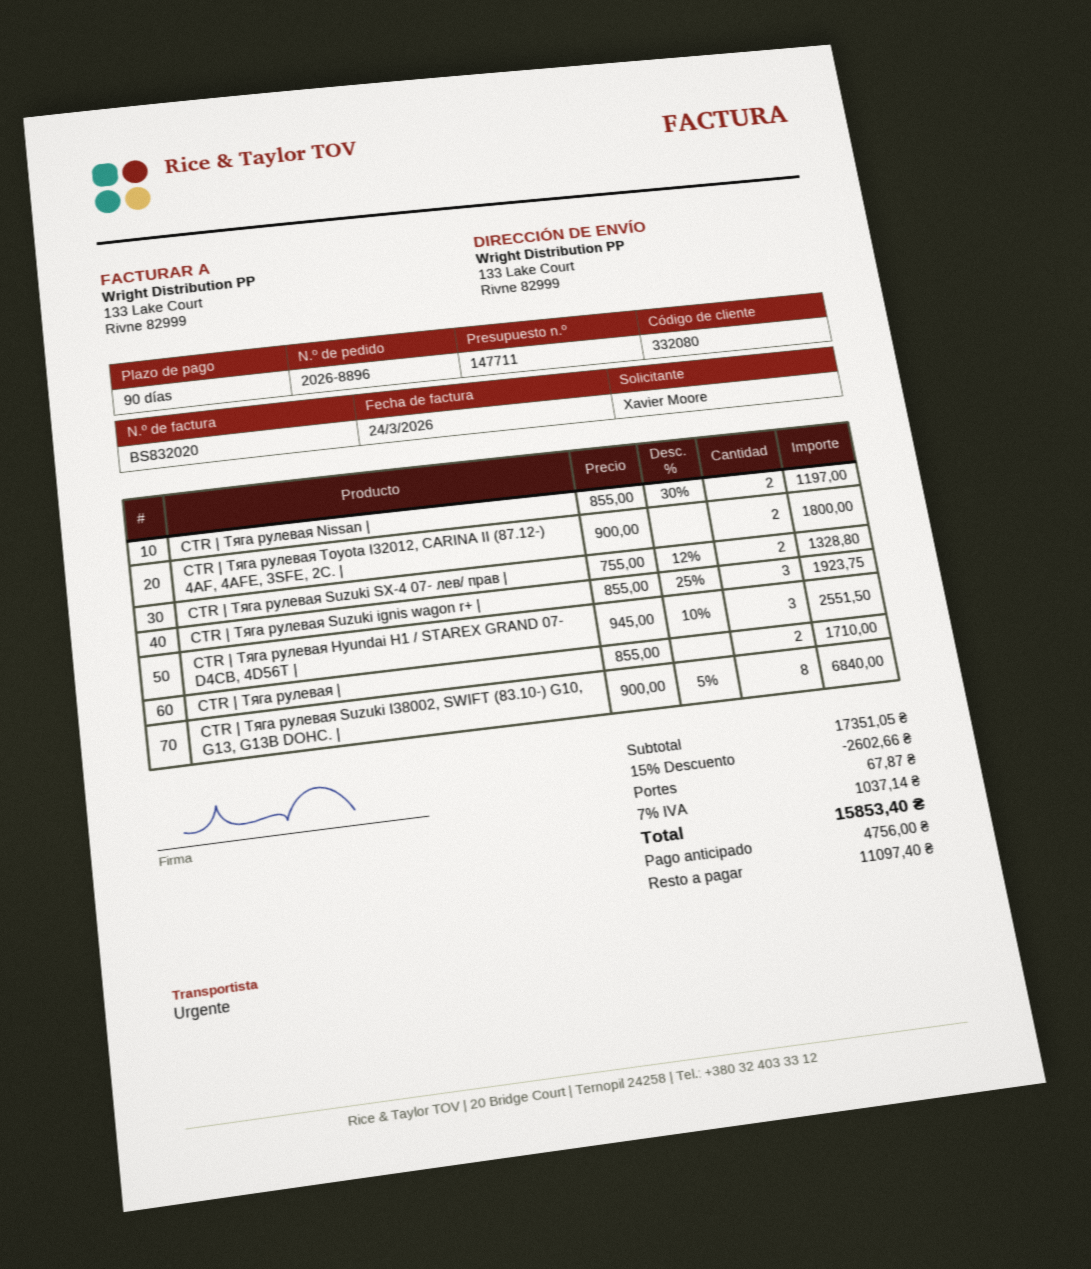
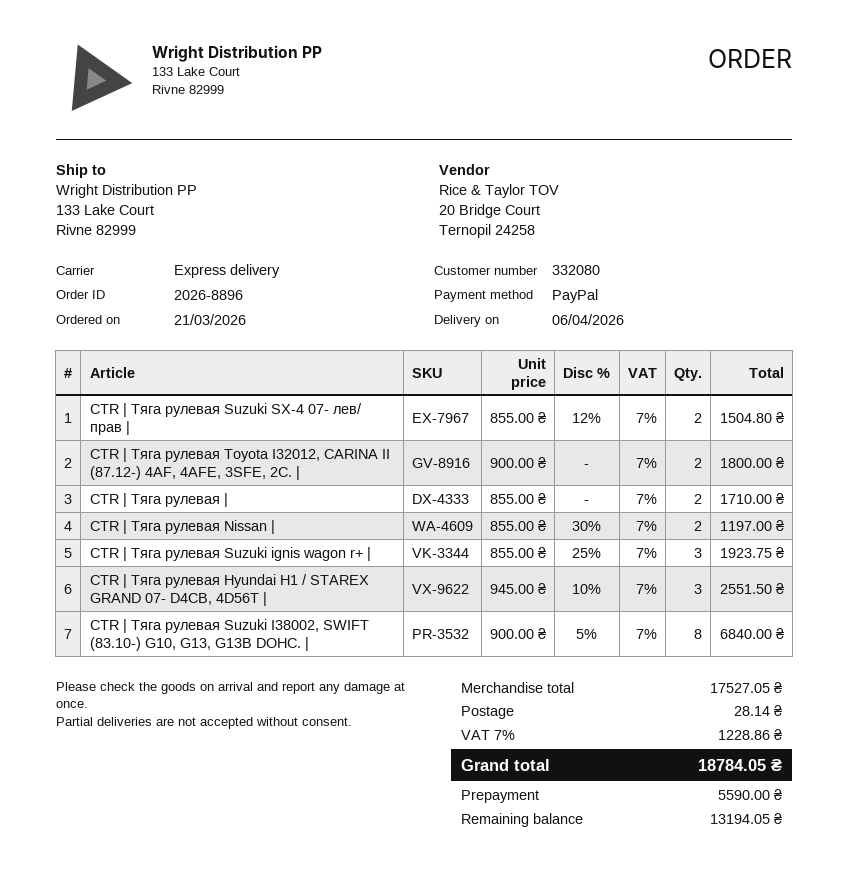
CTR | Тяга рулевая Suzuki SX-4 07- лев/ прав |: 2 x 755.00 - 12% = 1328.80 -> 2 x 855.00 - 12% = 1504.80
subtotal: 17351.05 -> 17527.05
discount: 15% = 2602.66 -> none
shipping: 67.87 -> 28.14
tax: 7% = 1037.14 -> 7% = 1228.86
total: 15853.40 -> 18784.05
deposit: 4756.00 -> 5590.00
balance: 11097.40 -> 13194.05

